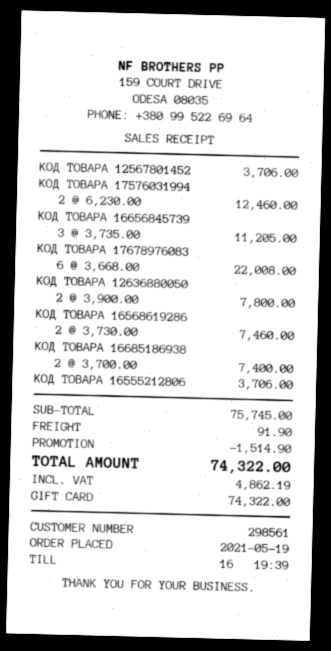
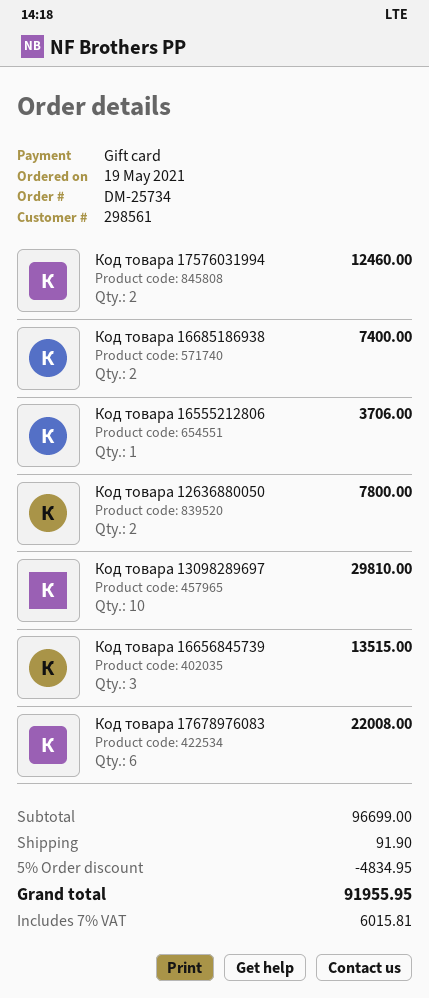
КОД ТОВАРА 12567801452: 1 for 3706.00 -> none
КОД ТОВАРА 16656845739: 3 for 11205.00 -> 3 for 13515.00
КОД ТОВАРА 16568619286: 2 for 7460.00 -> none
Код товара 13098289697: none -> 10 for 29810.00
subtotal: 75745.00 -> 96699.00
discount: 1514.90 -> 4834.95
tax: 4862.19 -> 6015.81
total: 74322.00 -> 91955.95

